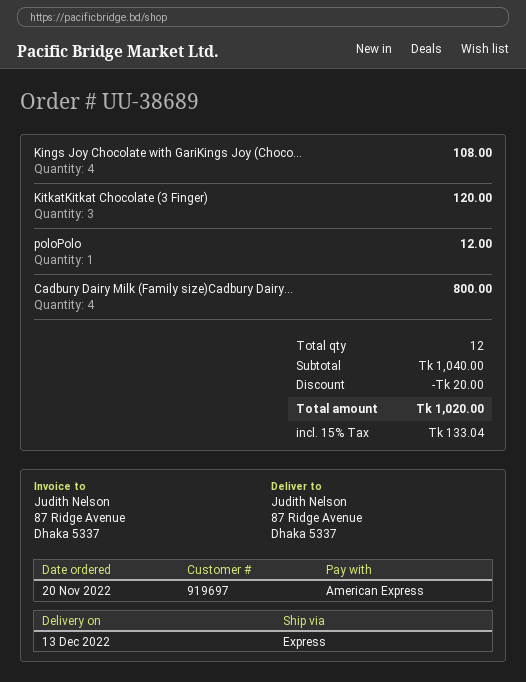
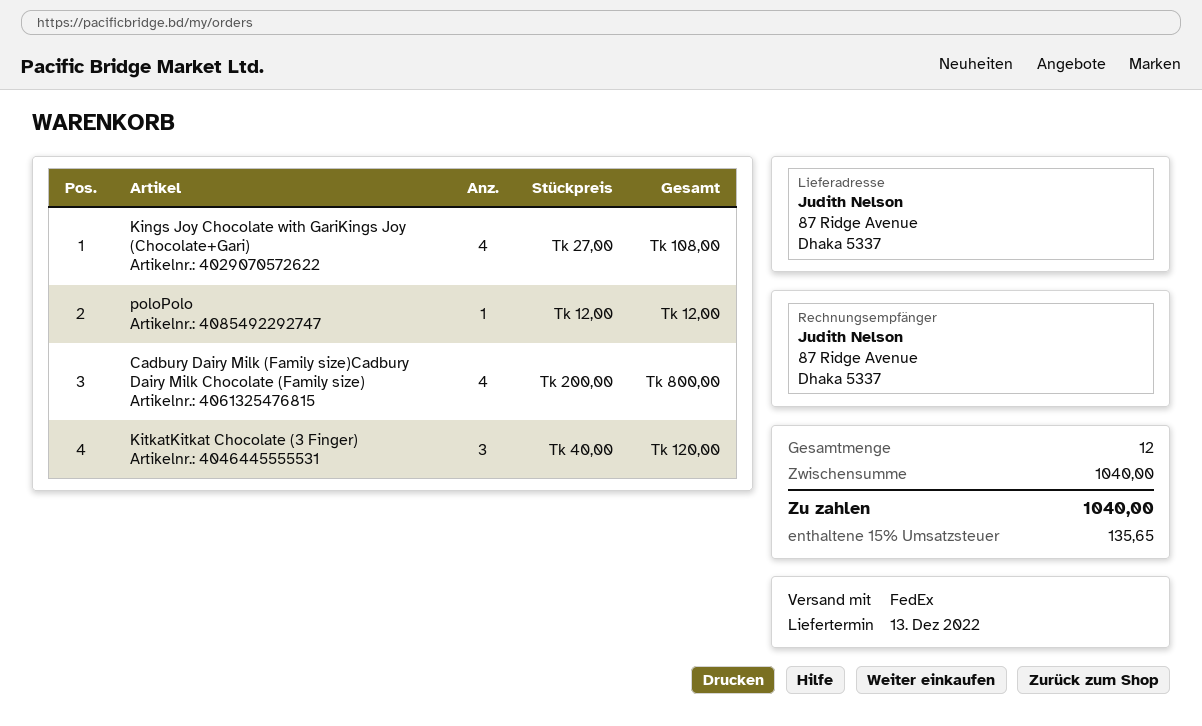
shipping method: express -> FedEx
discount: 20.00 -> none
tax: 15% = 133.04 -> 15% = 135.65
total: 1020.00 -> 1040.00

